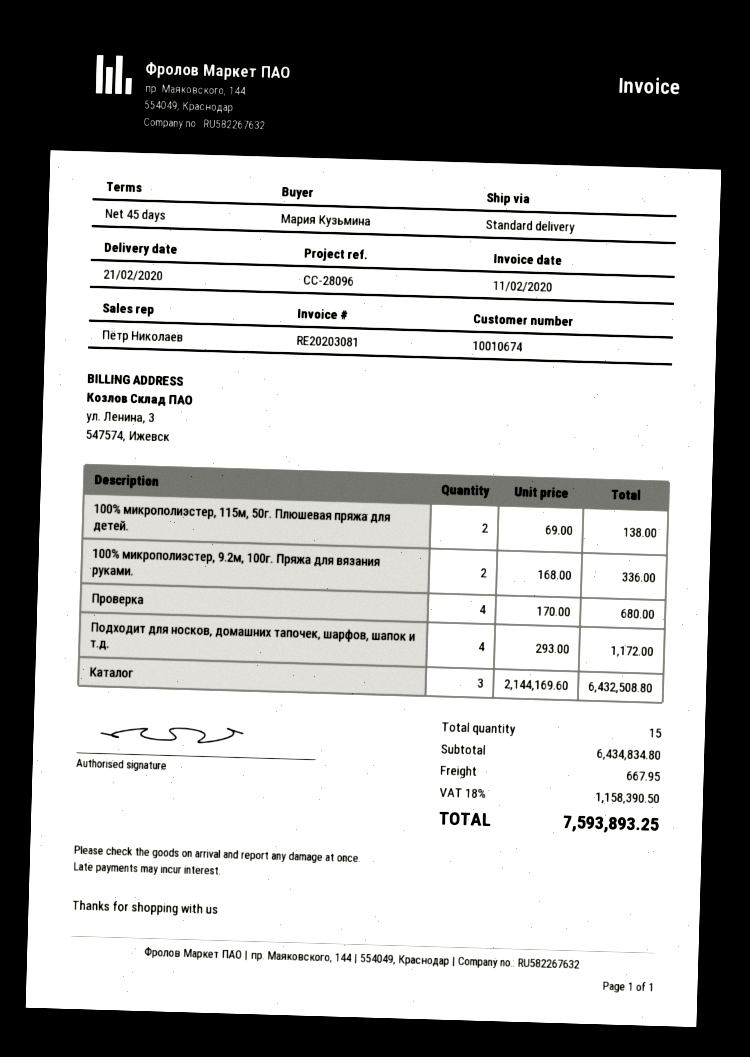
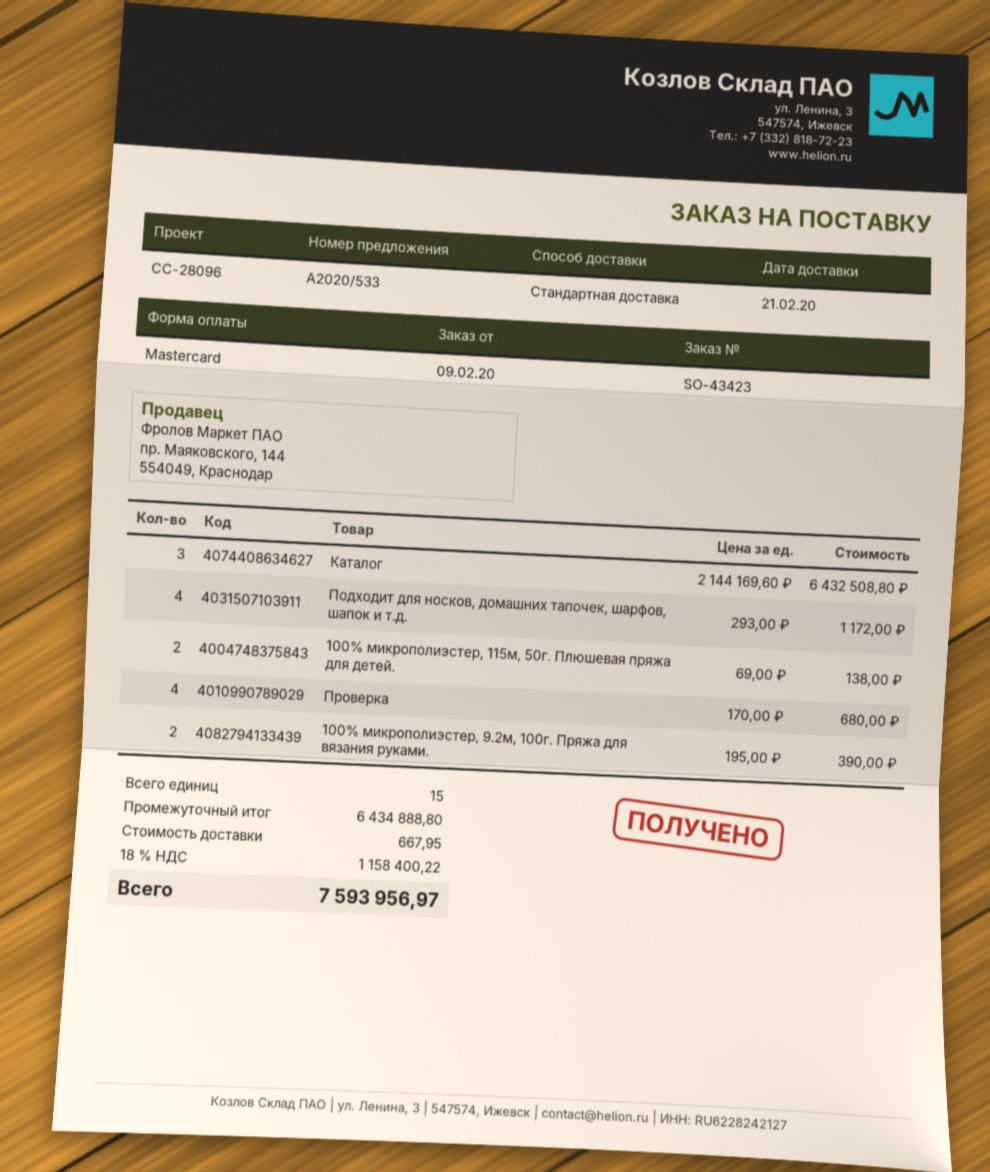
100% микрополиэстер, 9.2м, 100г. Пряжа для вязания руками.: 2 x 168.00 = 336.00 -> 2 x 195.00 = 390.00
subtotal: 6434834.80 -> 6434888.80
tax: 18% = 1158390.50 -> 18% = 1158400.22
total: 7593893.25 -> 7593956.97

